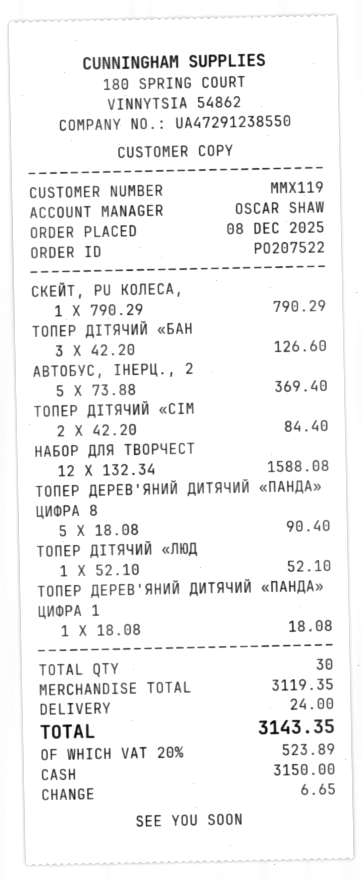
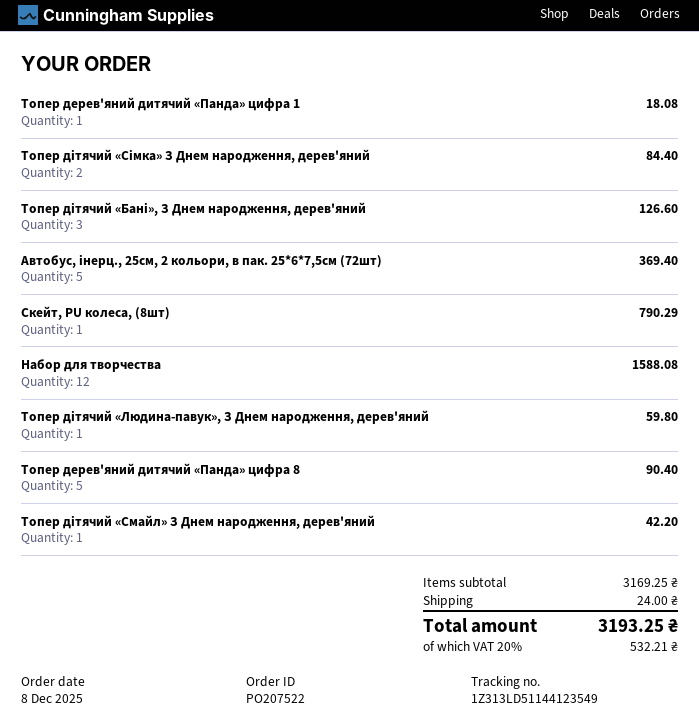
ТОПЕР ДІТЯЧИЙ «ЛЮД: 1 for 52.10 -> 1 for 59.80
Топер дітячий «Смайл» З Днем народження, дерев'яний: none -> 1 for 42.20
subtotal: 3119.35 -> 3169.25
tax: 20% = 523.89 -> 20% = 532.21
total: 3143.35 -> 3193.25

